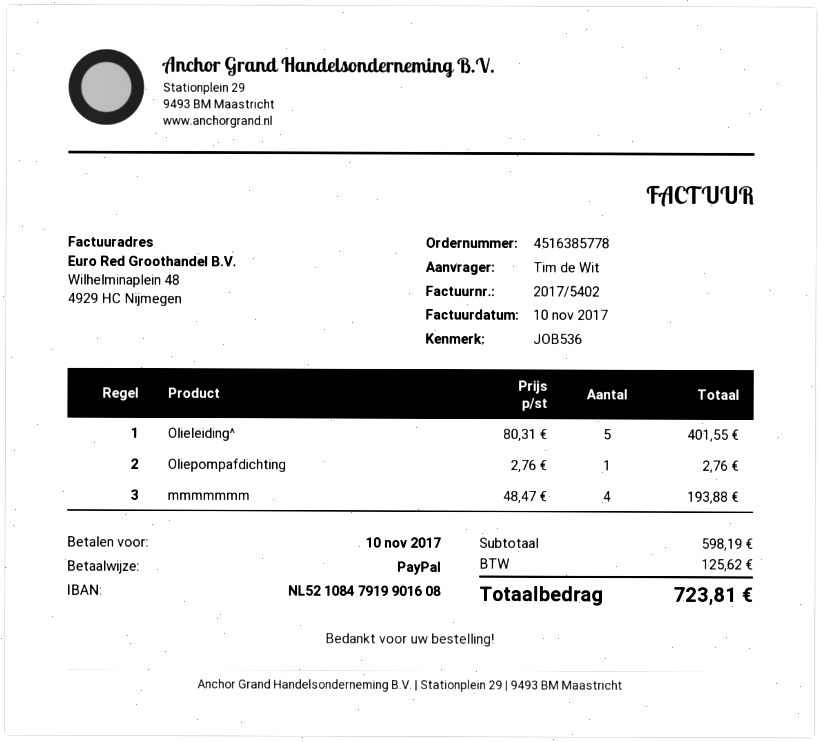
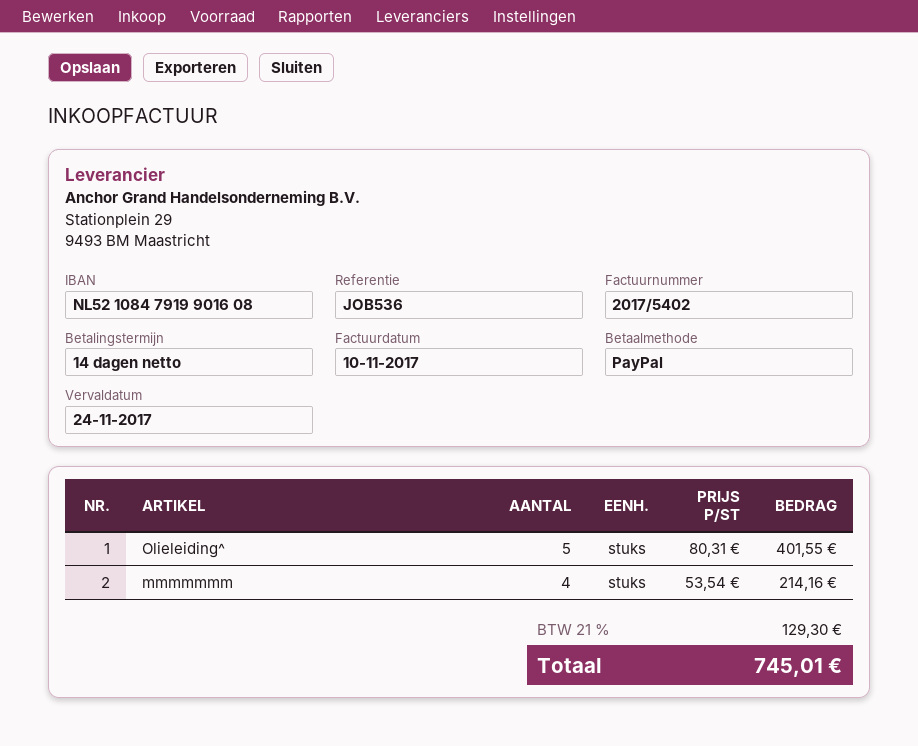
due date: 2017-11-10 -> 2017-11-24
Oliepompafdichting: 1 x 2.76 = 2.76 -> none
mmmmmmm: 4 x 48.47 = 193.88 -> 4 x 53.54 = 214.16
tax: 125.62 -> 129.30
total: 723.81 -> 745.01

